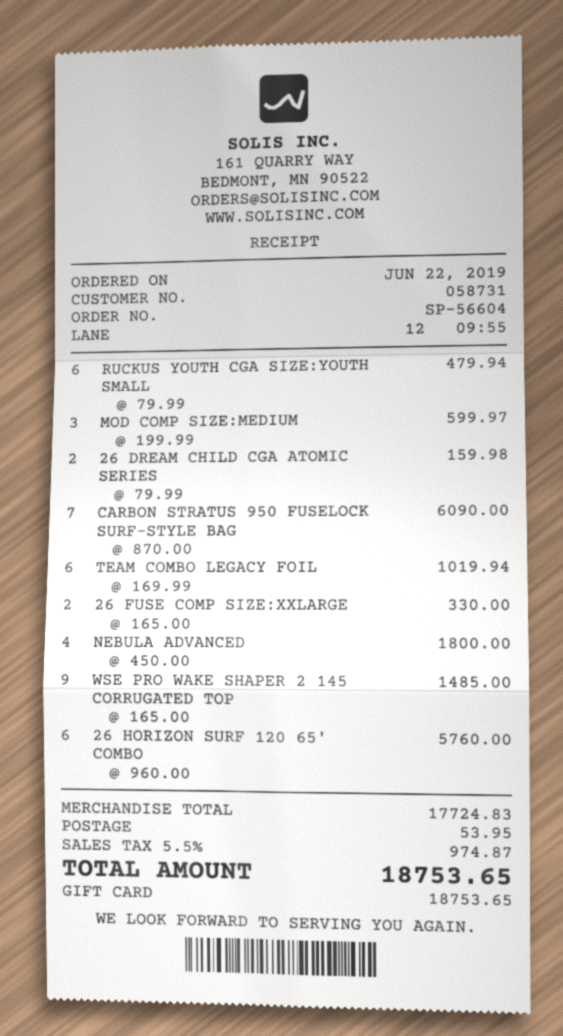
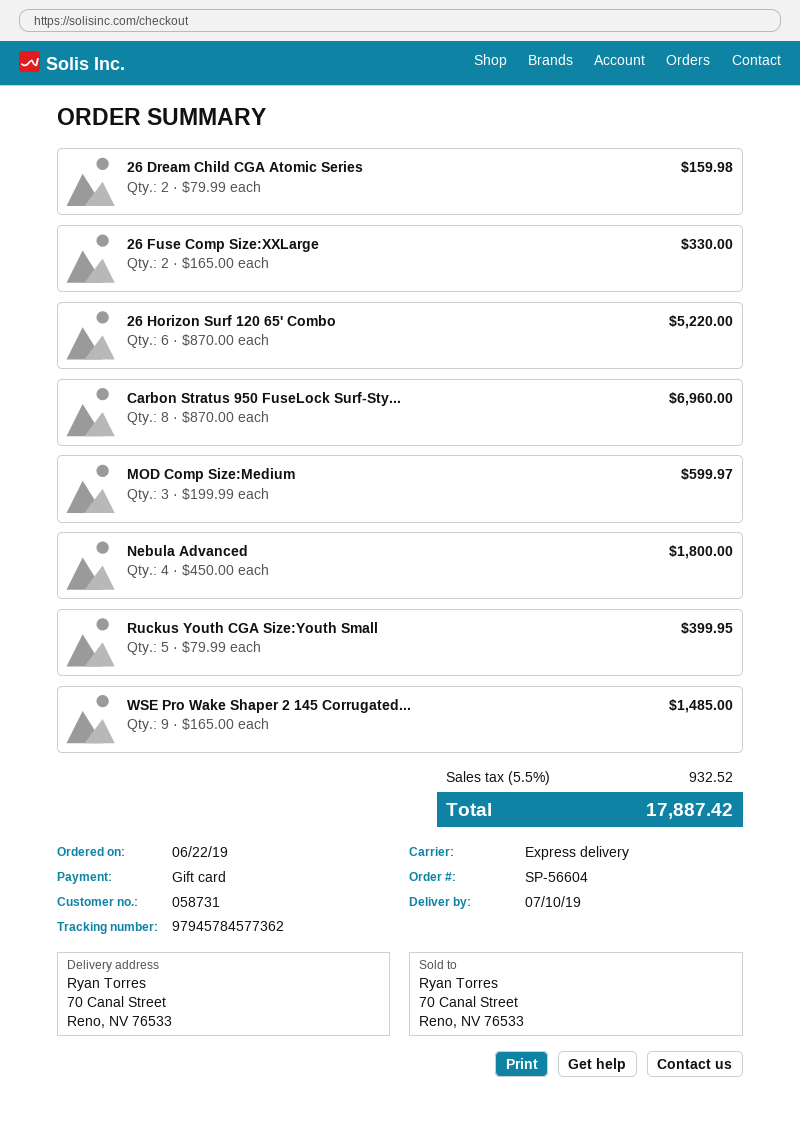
RUCKUS YOUTH CGA SIZE:YOUTH SMALL: 6 x 79.99 = 479.94 -> 5 x 79.99 = 399.95
CARBON STRATUS 950 FUSELOCK SURF-STYLE BAG: 7 x 870.00 = 6090.00 -> 8 x 870.00 = 6960.00
TEAM COMBO LEGACY FOIL: 6 x 169.99 = 1019.94 -> none
26 HORIZON SURF 120 65' COMBO: 6 x 960.00 = 5760.00 -> 6 x 870.00 = 5220.00
shipping: 53.95 -> none
tax: 5.5% = 974.87 -> 5.5% = 932.52
total: 18753.65 -> 17887.42

